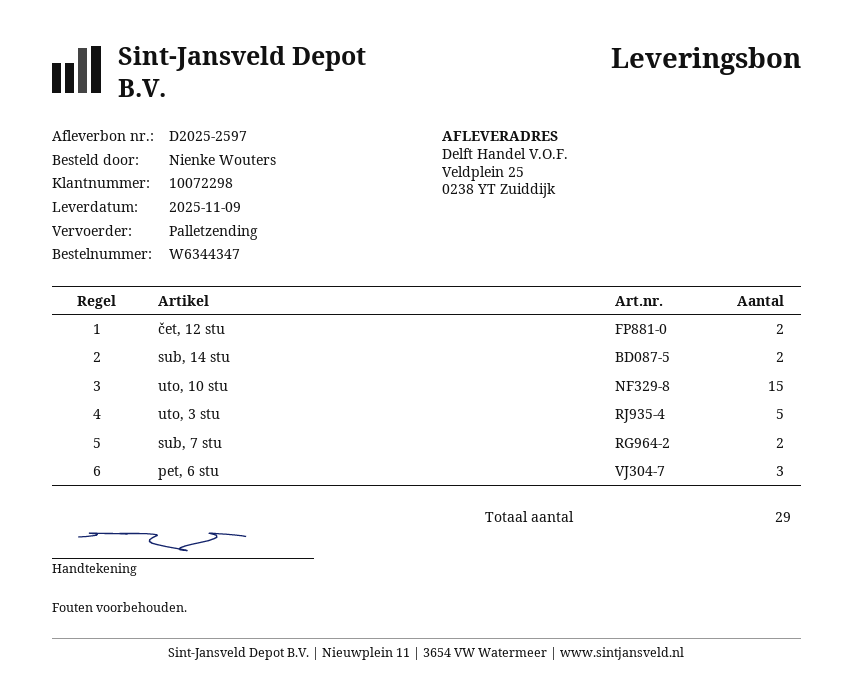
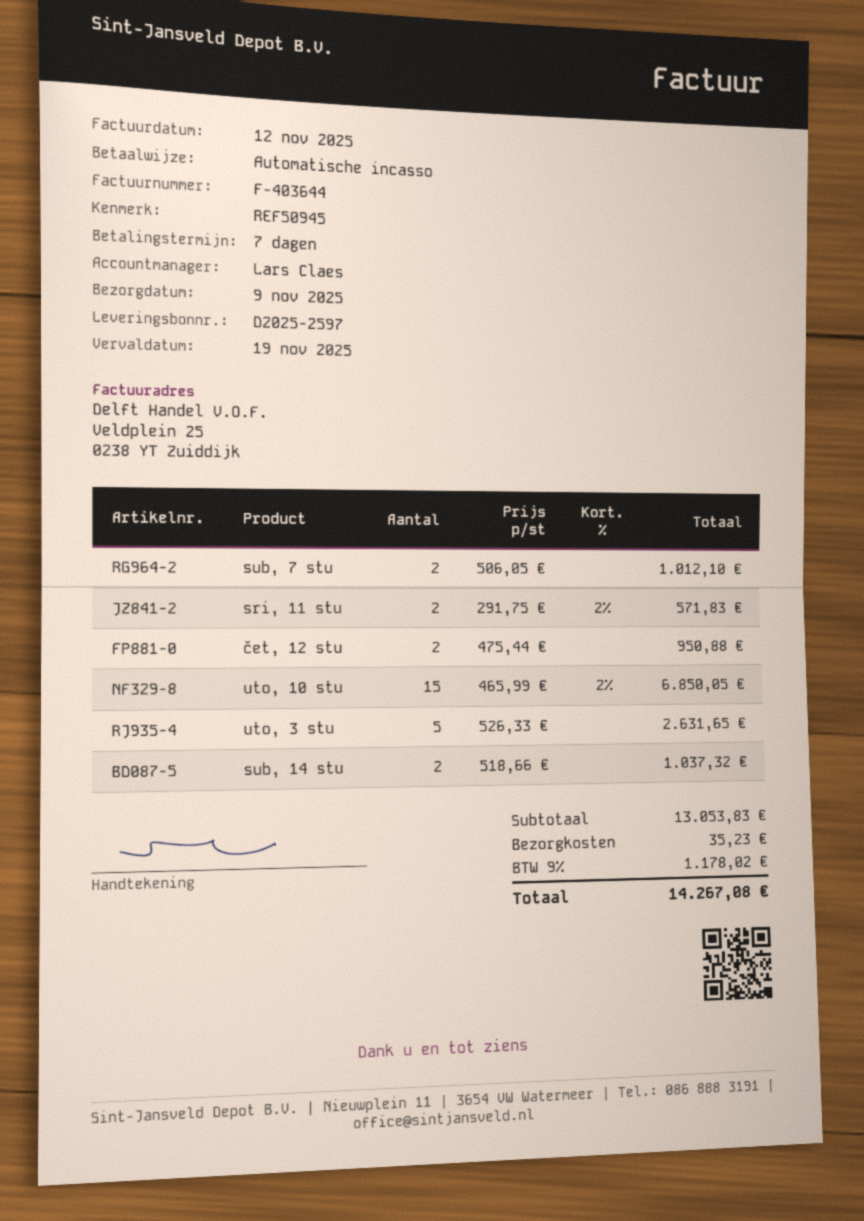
pet, 6 stu: 3 -> none
sri, 11 stu: none -> 2

